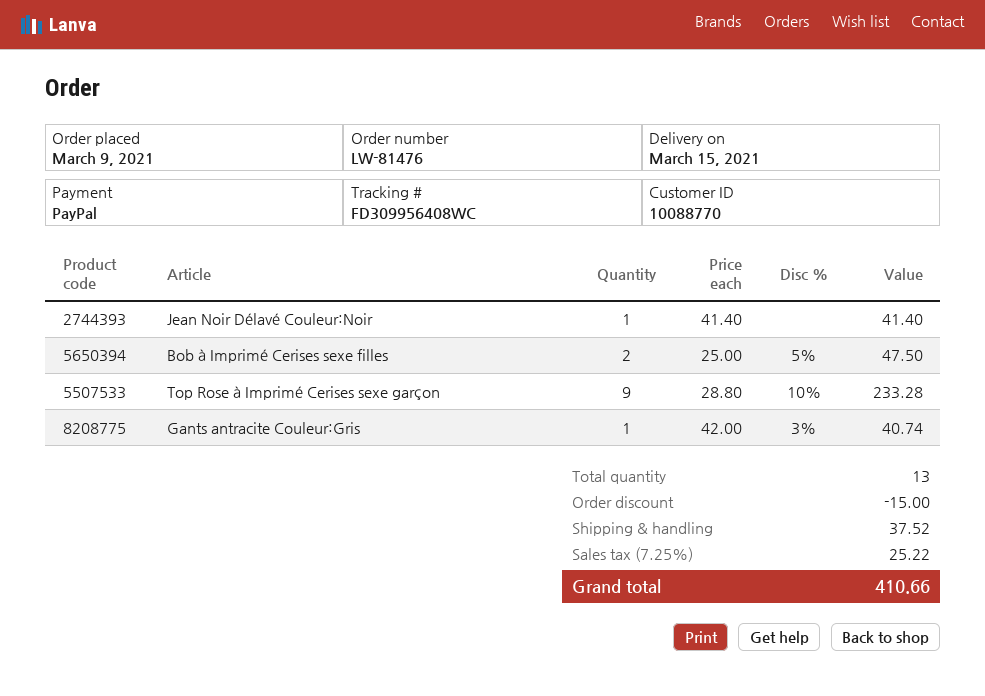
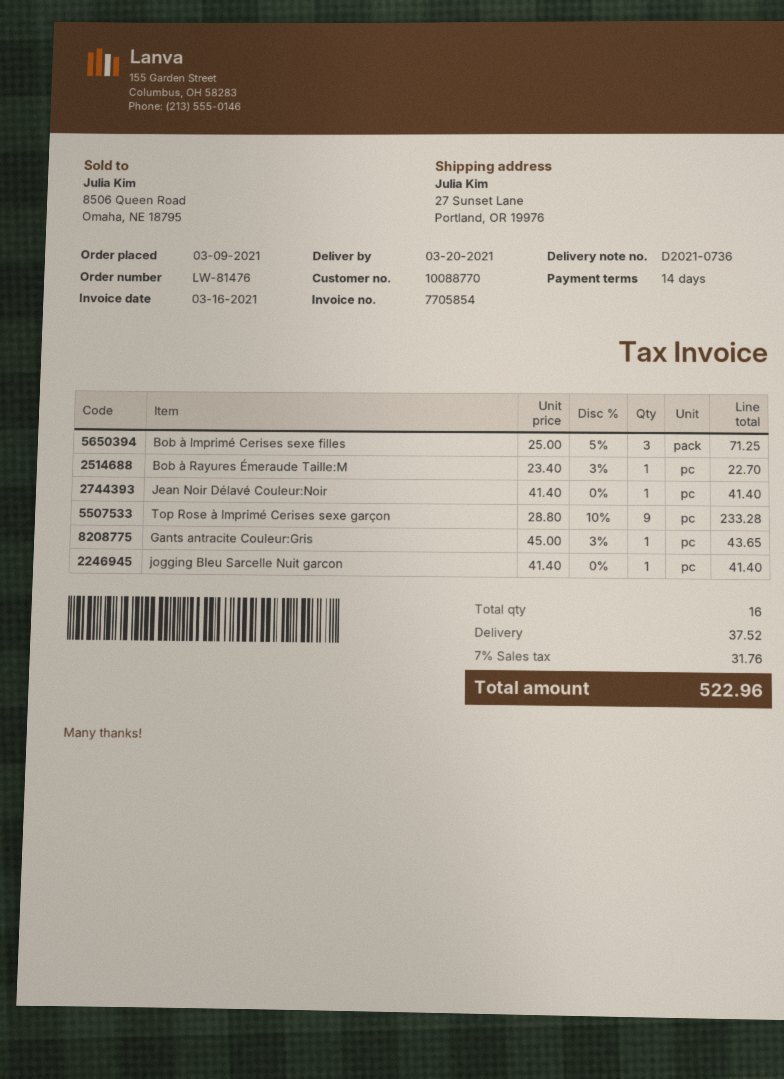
delivery date: 2021-03-15 -> 2021-03-20
Bob à Imprimé Cerises sexe filles: 2 x 25.00 - 5% = 47.50 -> 3 x 25.00 - 5% = 71.25
Gants antracite Couleur:Gris: 1 x 42.00 - 3% = 40.74 -> 1 x 45.00 - 3% = 43.65
Bob à Rayures Émeraude Taille:M: none -> 1 x 23.40 - 3% = 22.70
jogging Bleu Sarcelle Nuit garcon: none -> 1 x 41.40 = 41.40
total quantity: 13 -> 16
discount: 15.00 -> none
tax: 7.25% = 25.22 -> 7% = 31.76
total: 410.66 -> 522.96

